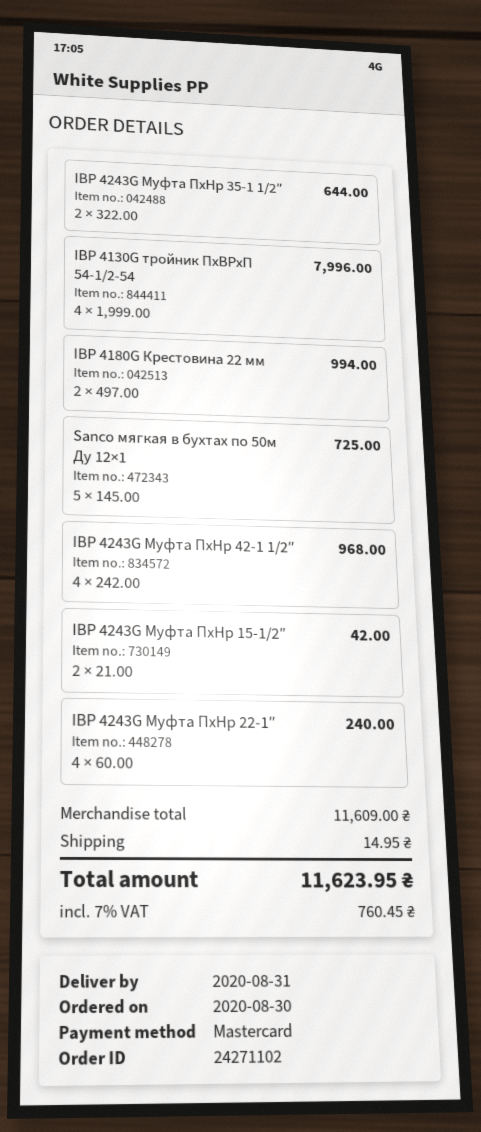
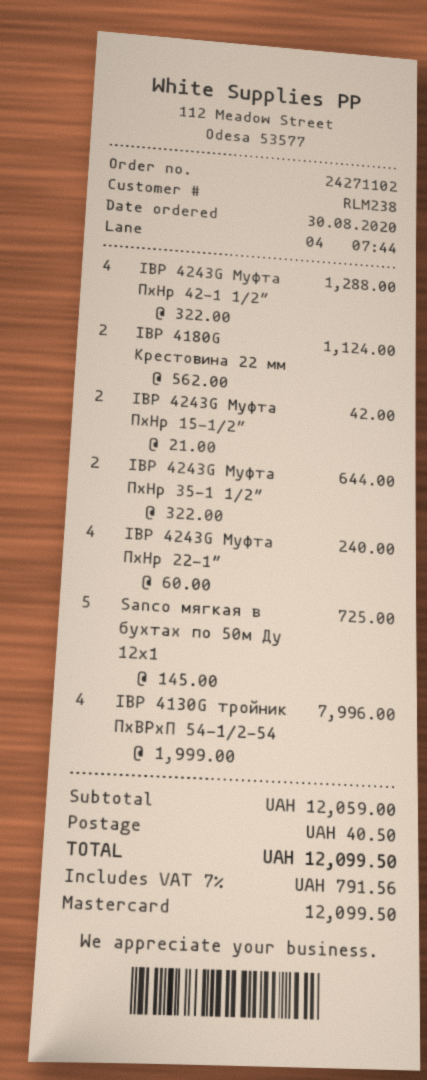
IBP 4180G Крестовина 22 мм: 2 x 497.00 = 994.00 -> 2 x 562.00 = 1124.00
IBP 4243G Муфта ПхНр 42-1 1/2″: 4 x 242.00 = 968.00 -> 4 x 322.00 = 1288.00
subtotal: 11609.00 -> 12059.00
shipping: 14.95 -> 40.50
tax: 7% = 760.45 -> 7% = 791.56
total: 11623.95 -> 12099.50

